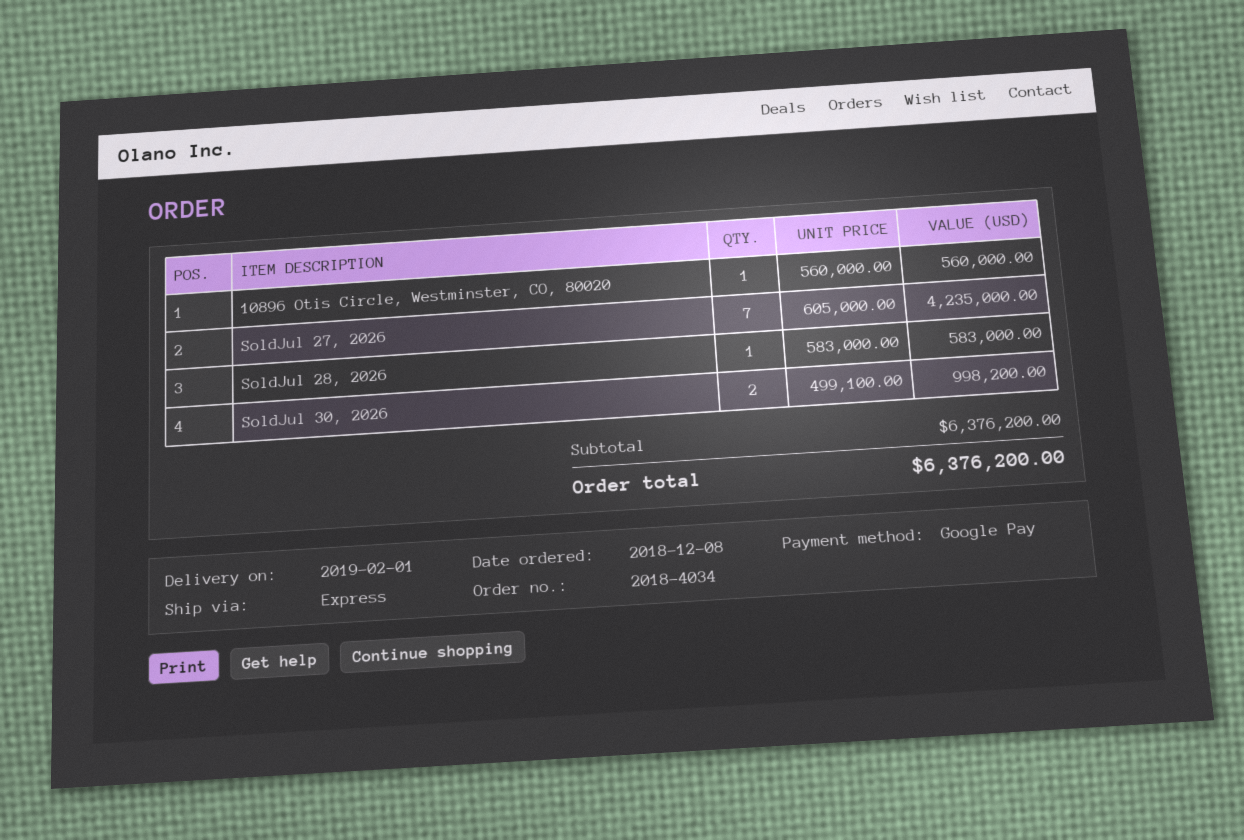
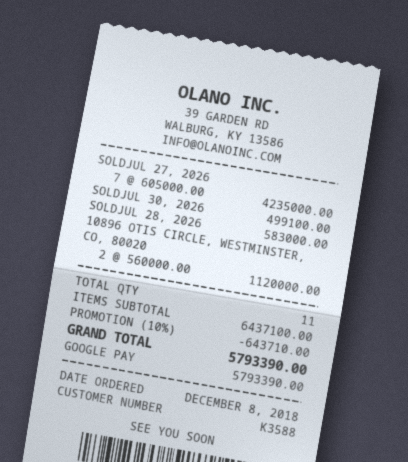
10896 Otis Circle, Westminster, CO, 80020: 1 x 560000.00 = 560000.00 -> 2 x 560000.00 = 1120000.00
SoldJul 30, 2026: 2 x 499100.00 = 998200.00 -> 1 x 499100.00 = 499100.00
subtotal: 6376200.00 -> 6437100.00
discount: none -> 10% = 643710.00
total: 6376200.00 -> 5793390.00

